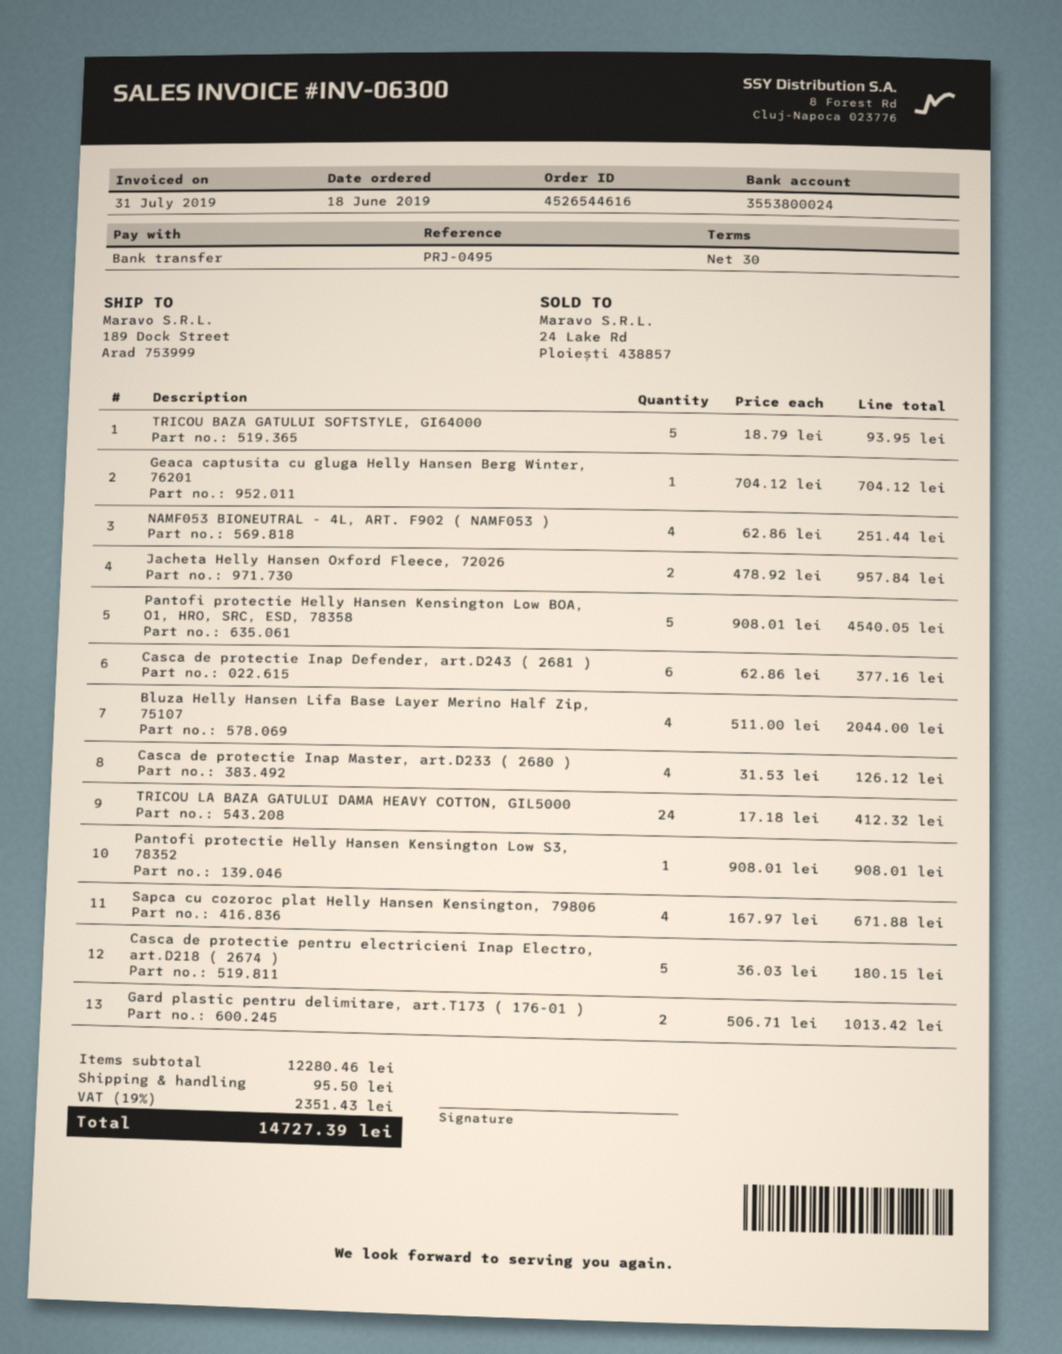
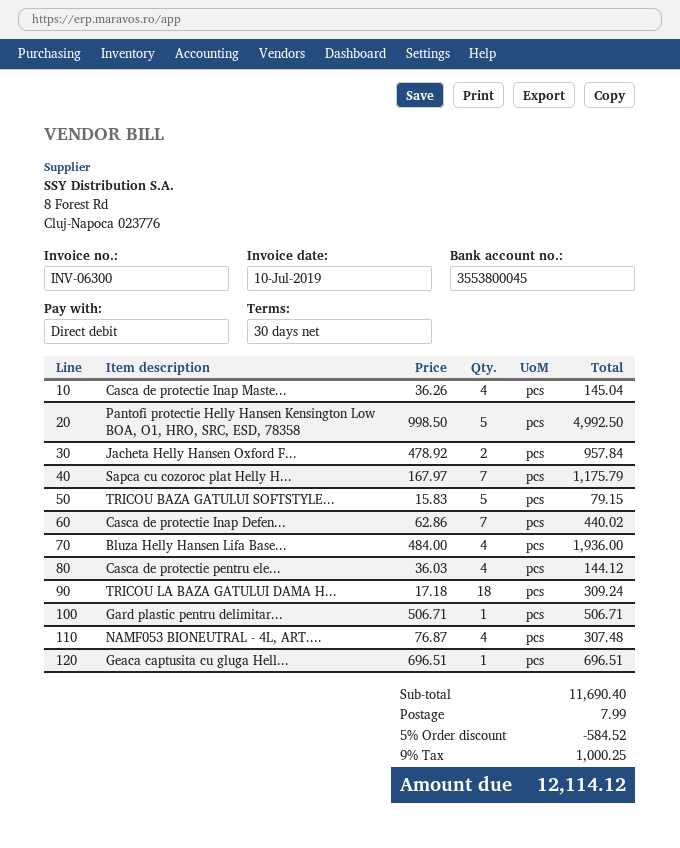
invoice date: 2019-07-31 -> 2019-07-10
payment method: bank transfer -> direct debit
bank account: 3553800024 -> 3553800045
TRICOU BAZA GATULUI SOFTSTYLE, GI64000: 5 x 18.79 = 93.95 -> 5 x 15.83 = 79.15
Geaca captusita cu gluga Helly Hansen Berg Winter, 76201: 1 x 704.12 = 704.12 -> 1 x 696.51 = 696.51
NAMF053 BIONEUTRAL - 4L, ART. F902 ( NAMF053 ): 4 x 62.86 = 251.44 -> 4 x 76.87 = 307.48
Pantofi protectie Helly Hansen Kensington Low BOA, O1, HRO, SRC, ESD, 78358: 5 x 908.01 = 4540.05 -> 5 x 998.50 = 4992.50
Casca de protectie Inap Defender, art.D243 ( 2681 ): 6 x 62.86 = 377.16 -> 7 x 62.86 = 440.02
Bluza Helly Hansen Lifa Base Layer Merino Half Zip, 75107: 4 x 511.00 = 2044.00 -> 4 x 484.00 = 1936.00
Casca de protectie Inap Master, art.D233 ( 2680 ): 4 x 31.53 = 126.12 -> 4 x 36.26 = 145.04
TRICOU LA BAZA GATULUI DAMA HEAVY COTTON, GIL5000: 24 x 17.18 = 412.32 -> 18 x 17.18 = 309.24
Pantofi protectie Helly Hansen Kensington Low S3, 78352: 1 x 908.01 = 908.01 -> none
Sapca cu cozoroc plat Helly Hansen Kensington, 79806: 4 x 167.97 = 671.88 -> 7 x 167.97 = 1175.79
Casca de protectie pentru electricieni Inap Electro, art.D218 ( 2674 ): 5 x 36.03 = 180.15 -> 4 x 36.03 = 144.12
Gard plastic pentru delimitare, art.T173 ( 176-01 ): 2 x 506.71 = 1013.42 -> 1 x 506.71 = 506.71
subtotal: 12280.46 -> 11690.40
discount: none -> 5% = 584.52
shipping: 95.50 -> 7.99
tax: 19% = 2351.43 -> 9% = 1000.25
total: 14727.39 -> 12114.12

